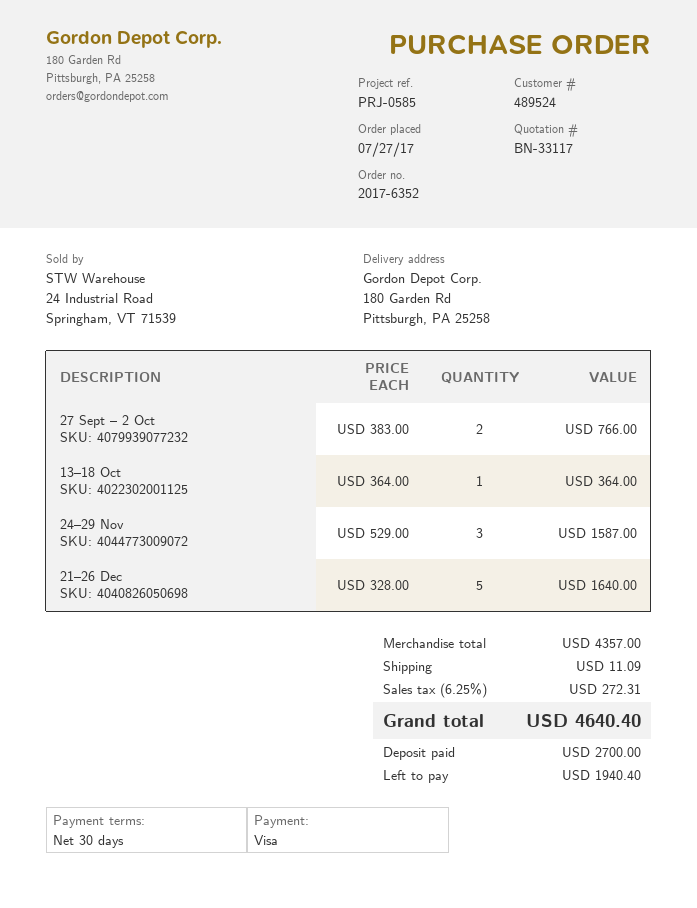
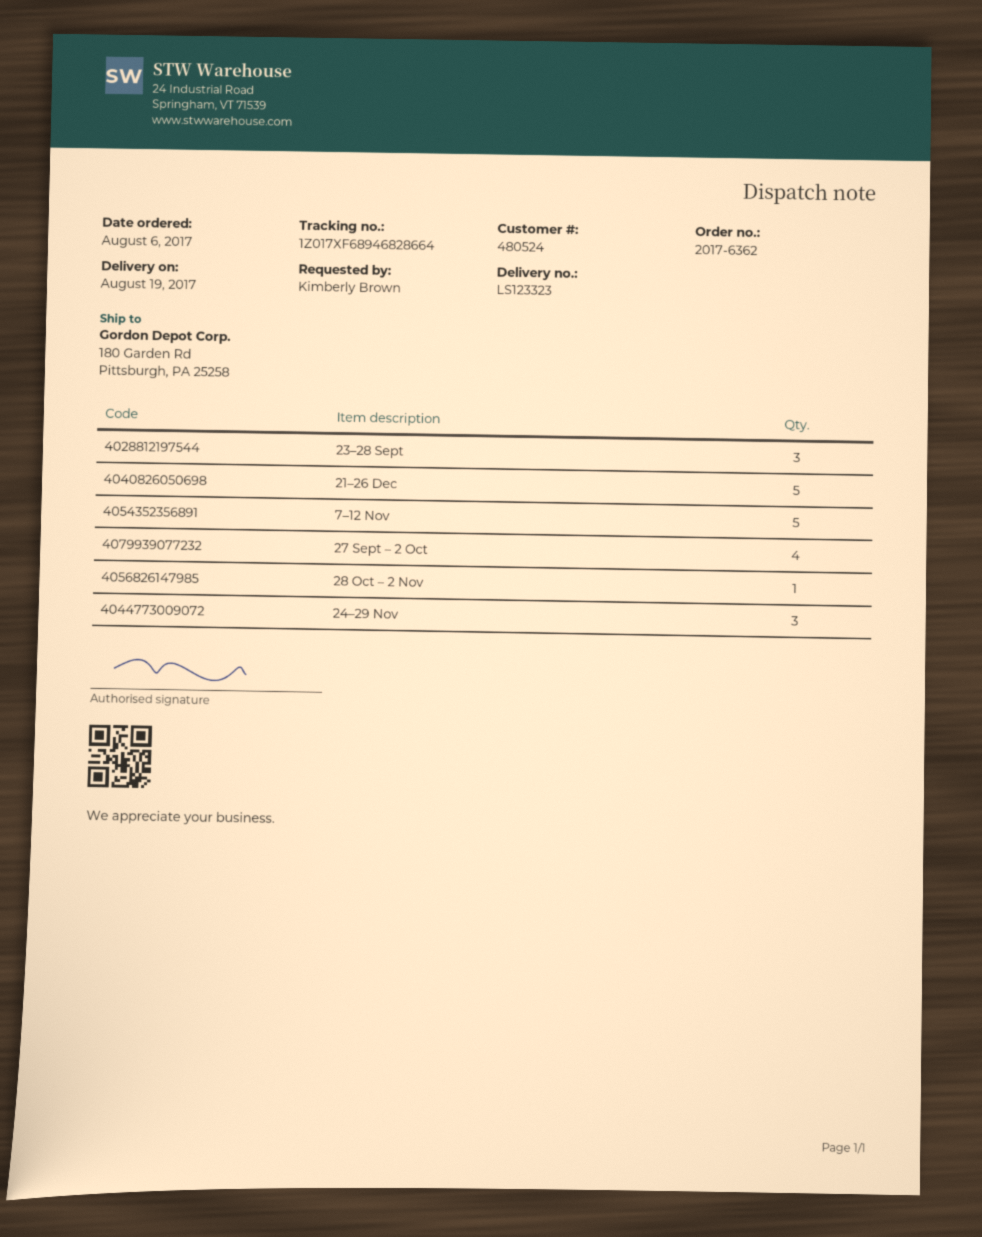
order number: 2017-6352 -> 2017-6362
order date: 2017-07-27 -> 2017-08-06
customer number: 489524 -> 480524
27 Sept – 2 Oct: 2 -> 4
13–18 Oct: 1 -> none
23–28 Sept: none -> 3
7–12 Nov: none -> 5
28 Oct – 2 Nov: none -> 1

